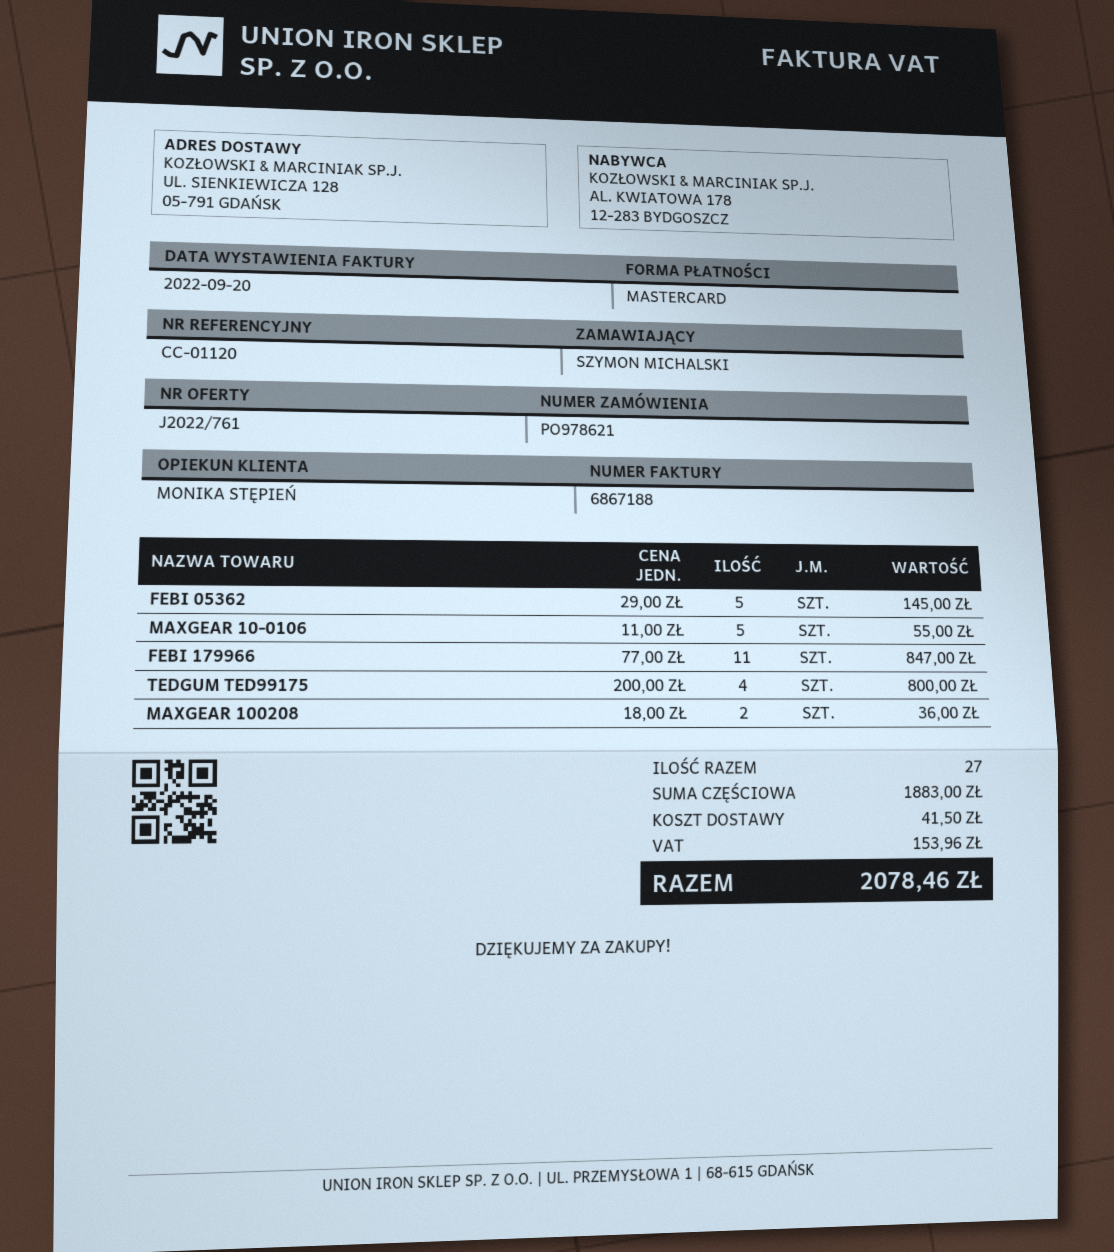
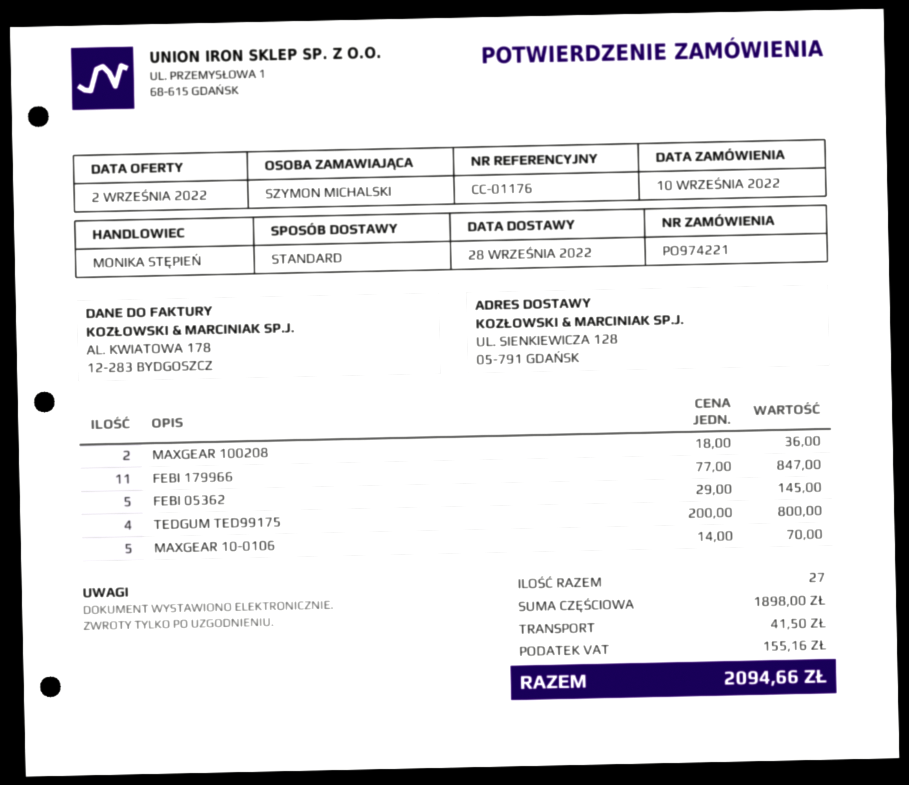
order number: PO978621 -> PO974221
reference: CC-01120 -> CC-01176
MAXGEAR 10-0106: 5 x 11.00 = 55.00 -> 5 x 14.00 = 70.00
subtotal: 1883.00 -> 1898.00
tax: 153.96 -> 155.16
total: 2078.46 -> 2094.66

